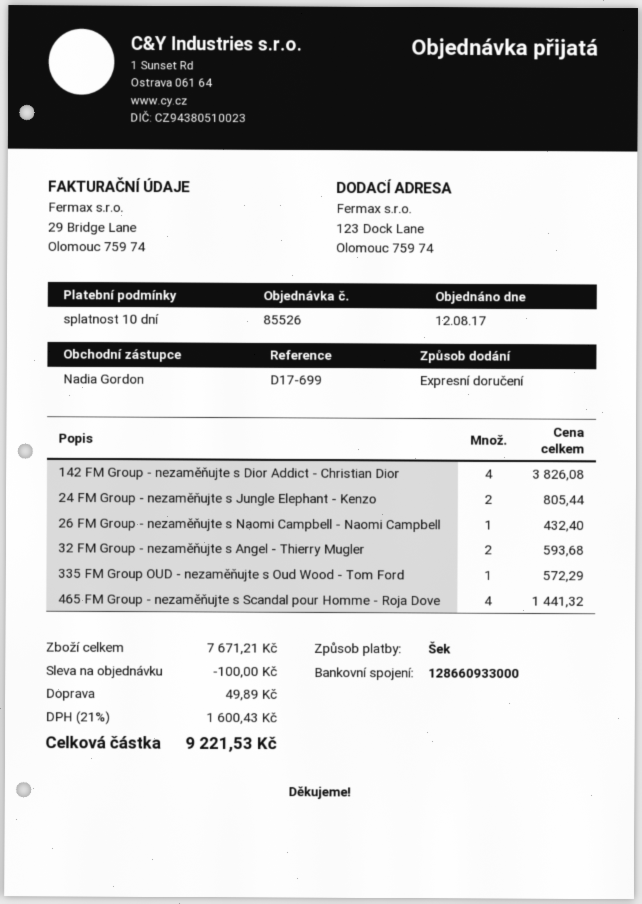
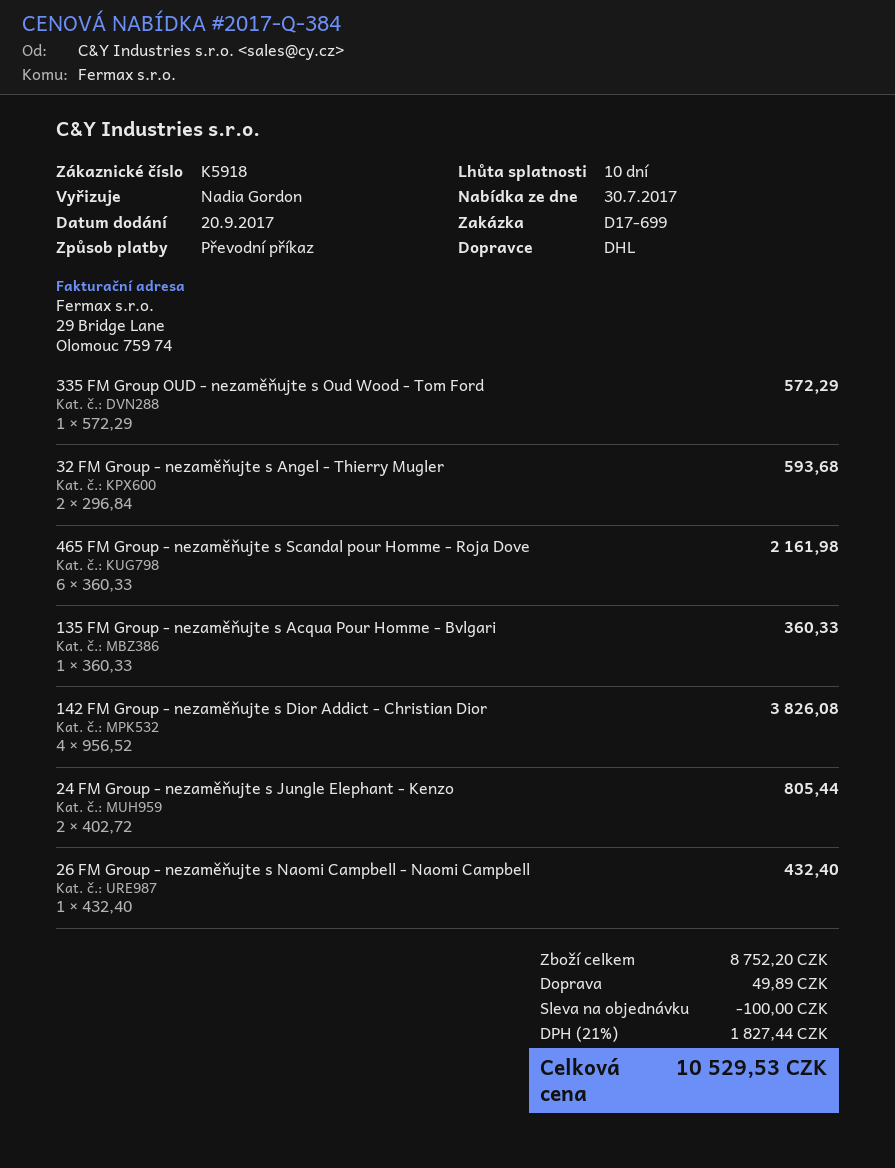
payment method: cheque -> bank transfer
shipping method: express -> DHL
465 FM Group - nezaměňujte s Scandal pour Homme - Roja Dove: 4 for 1441.32 -> 6 for 2161.98
135 FM Group - nezaměňujte s Acqua Pour Homme - Bvlgari: none -> 1 for 360.33
subtotal: 7671.21 -> 8752.20
tax: 21% = 1600.43 -> 21% = 1827.44
total: 9221.53 -> 10529.53

